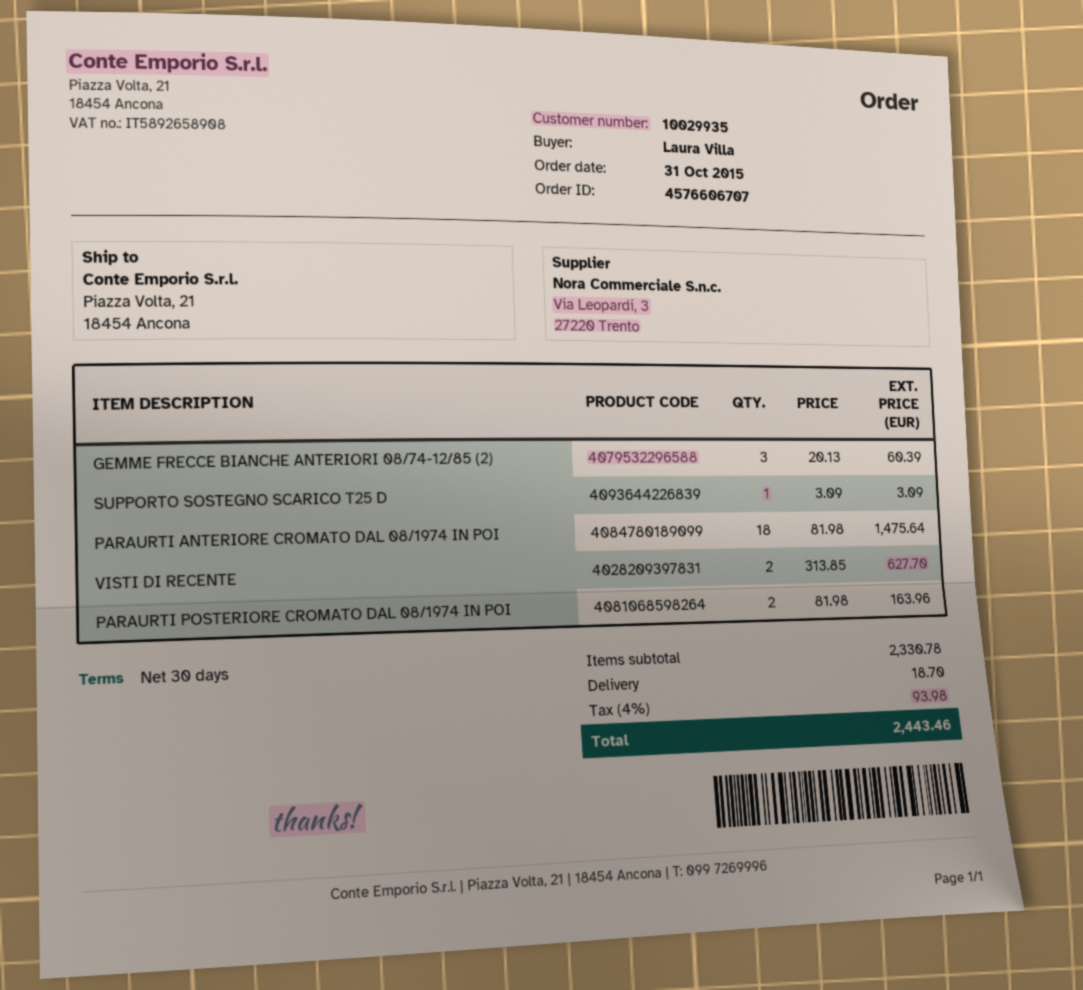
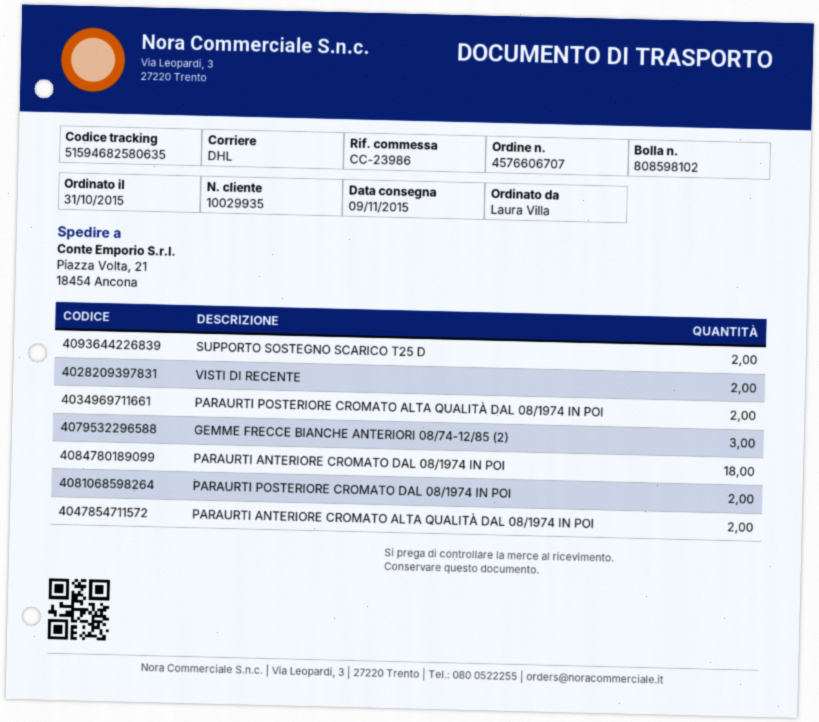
SUPPORTO SOSTEGNO SCARICO T25 D: 1 -> 2
PARAURTI POSTERIORE CROMATO ALTA QUALITÀ DAL 08/1974 IN POI: none -> 2
PARAURTI ANTERIORE CROMATO ALTA QUALITÀ DAL 08/1974 IN POI: none -> 2

